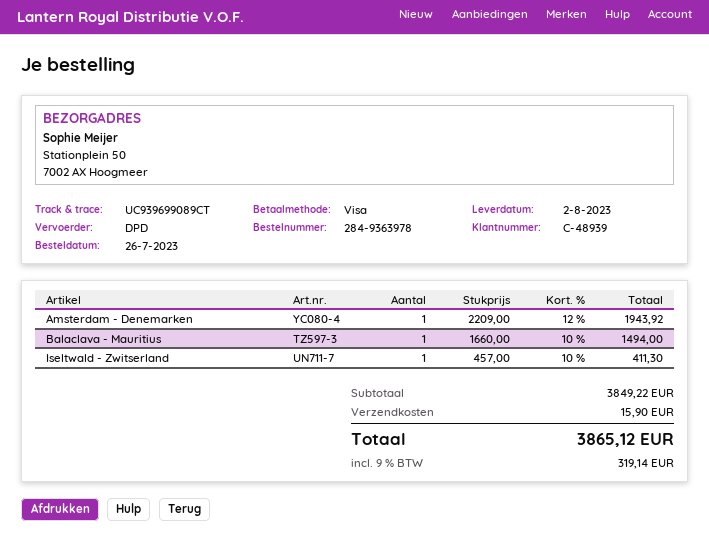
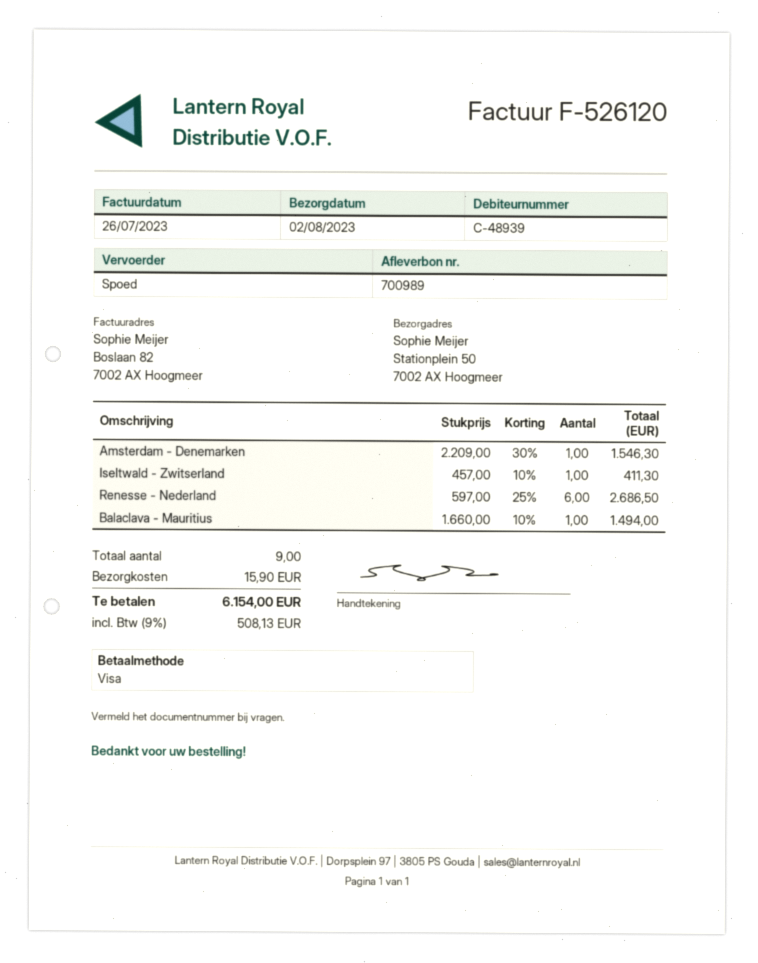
shipping method: DPD -> express
Amsterdam - Denemarken: 1 x 2209.00 - 12% = 1943.92 -> 1 x 2209.00 - 30% = 1546.30
Renesse - Nederland: none -> 6 x 597.00 - 25% = 2686.50
tax: 9% = 319.14 -> 9% = 508.13
total: 3865.12 -> 6154.00

